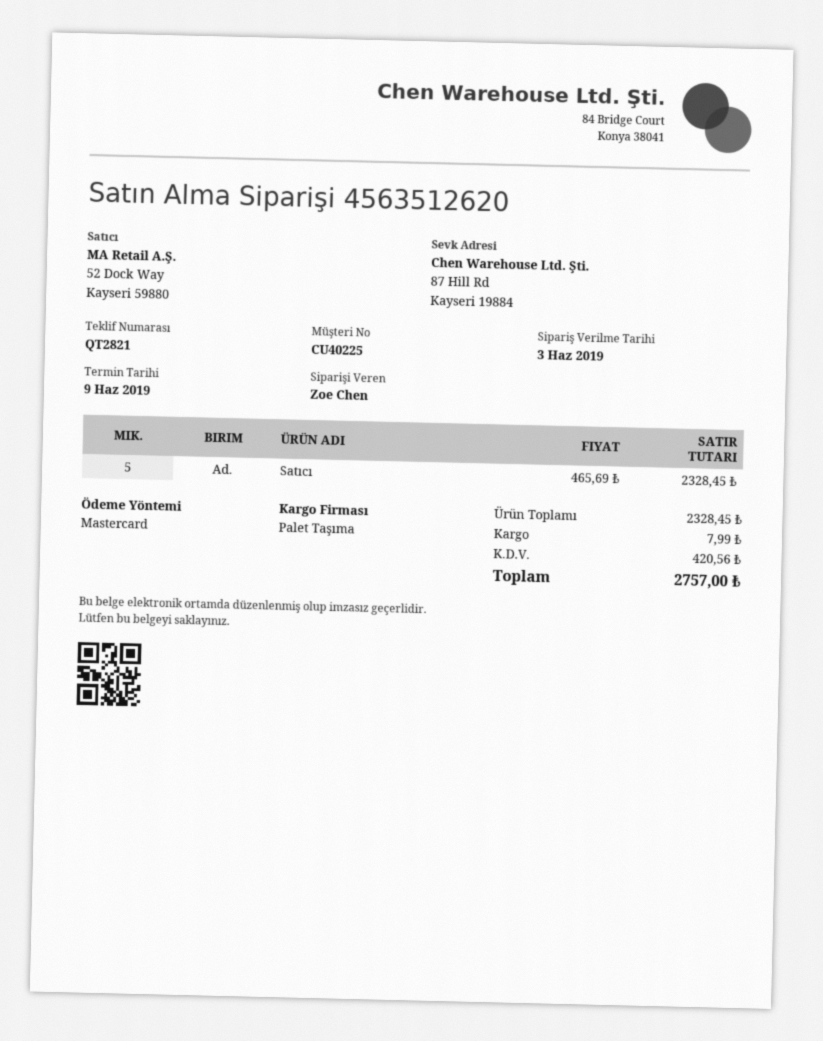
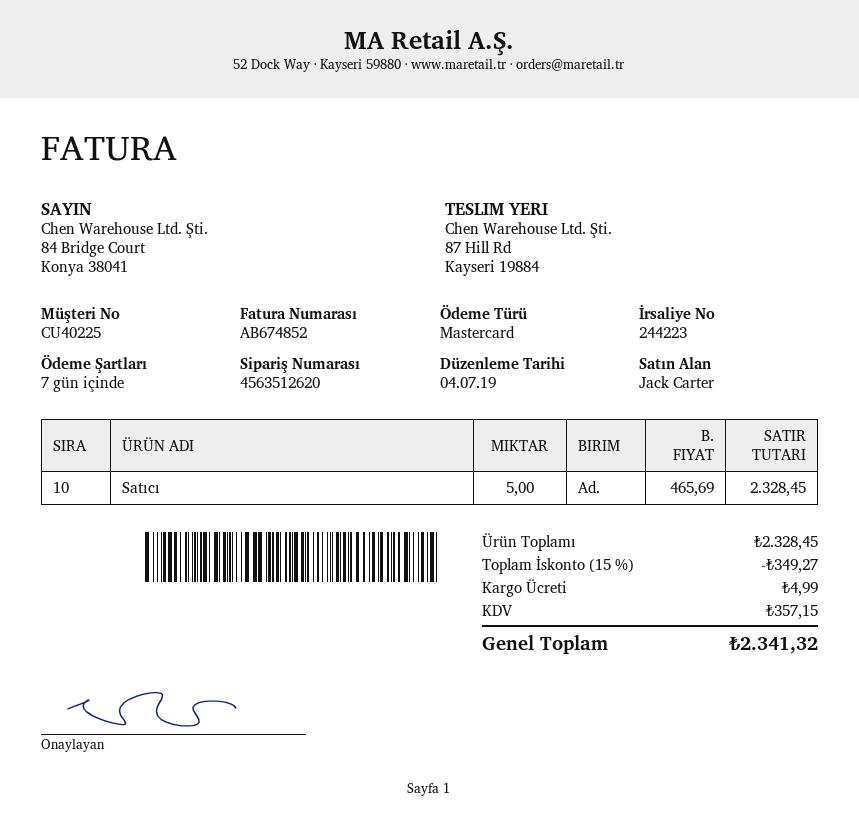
ordered by: Zoe Chen -> Jack Carter
discount: none -> 15% = 349.27
shipping: 7.99 -> 4.99
tax: 420.56 -> 357.15
total: 2757.00 -> 2341.32

